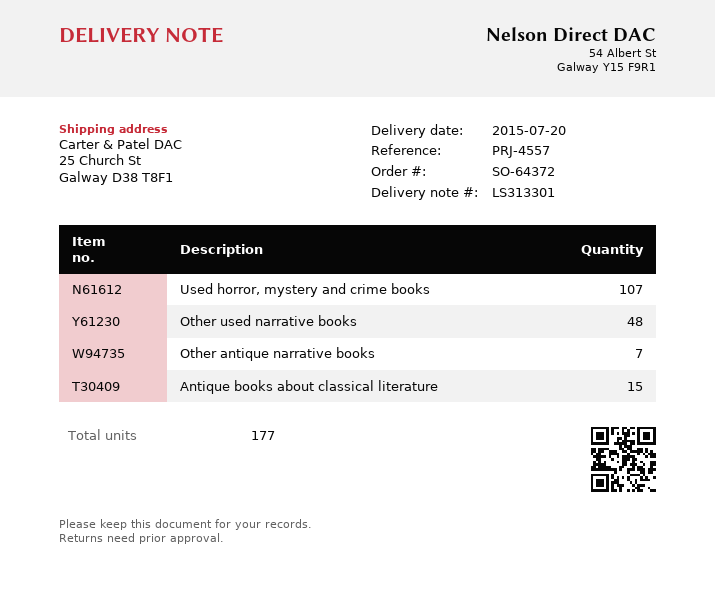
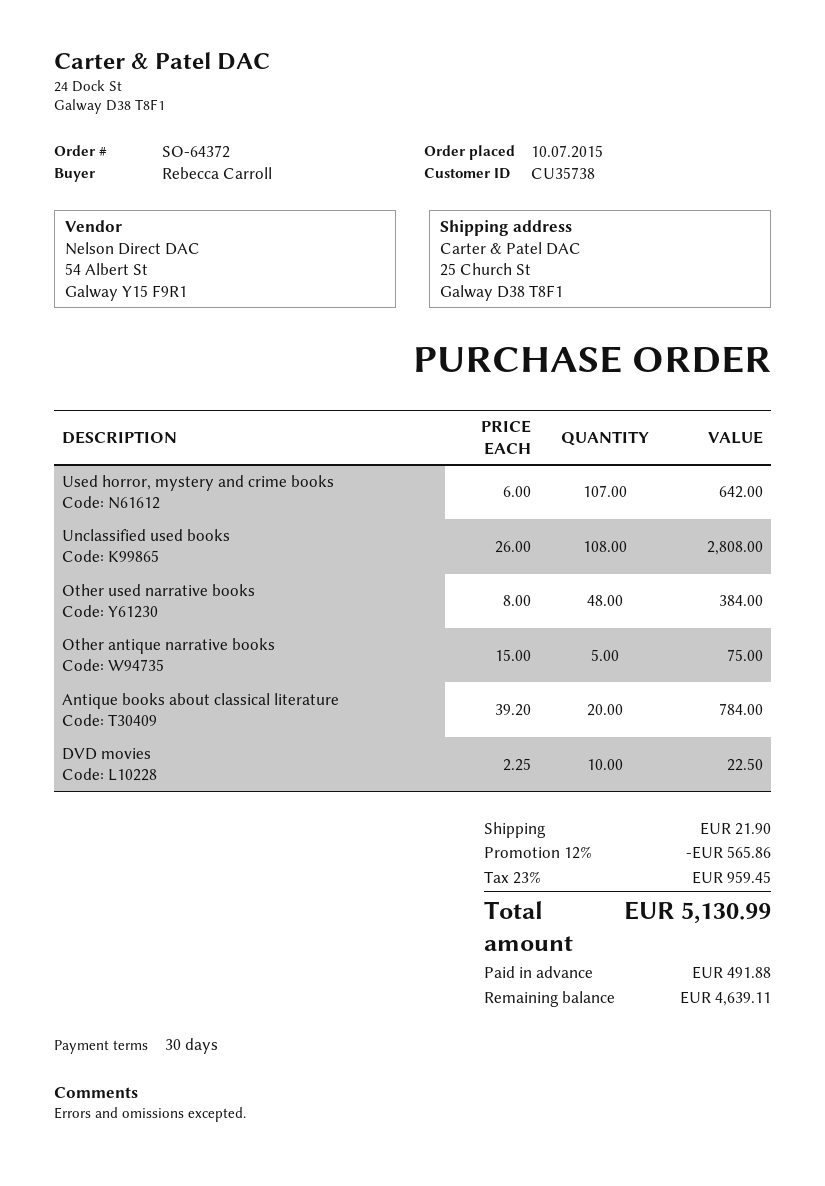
Other antique narrative books: 7 -> 5
Antique books about classical literature: 15 -> 20
Unclassified used books: none -> 108
DVD movies: none -> 10

